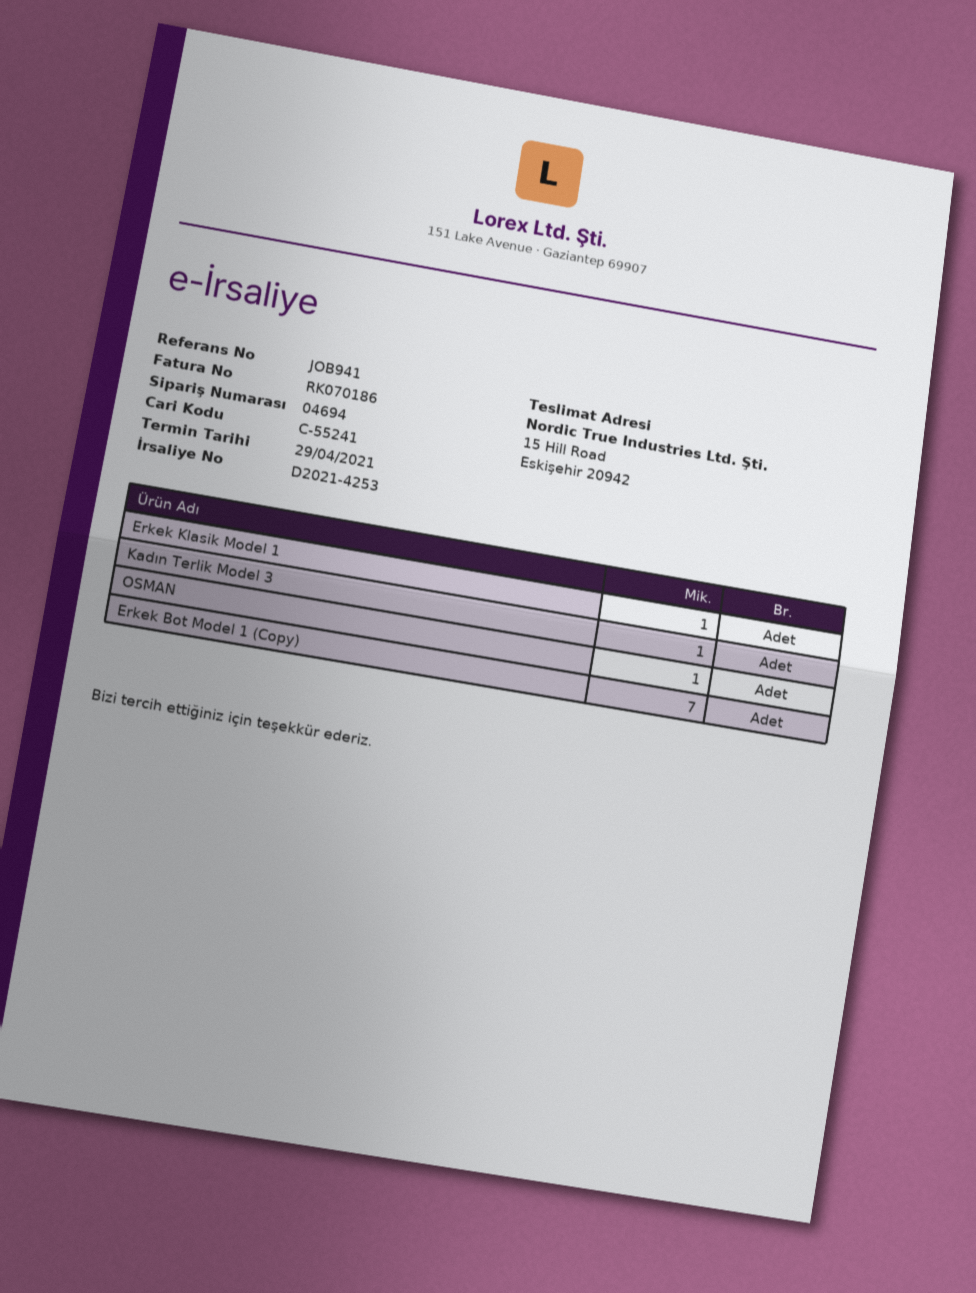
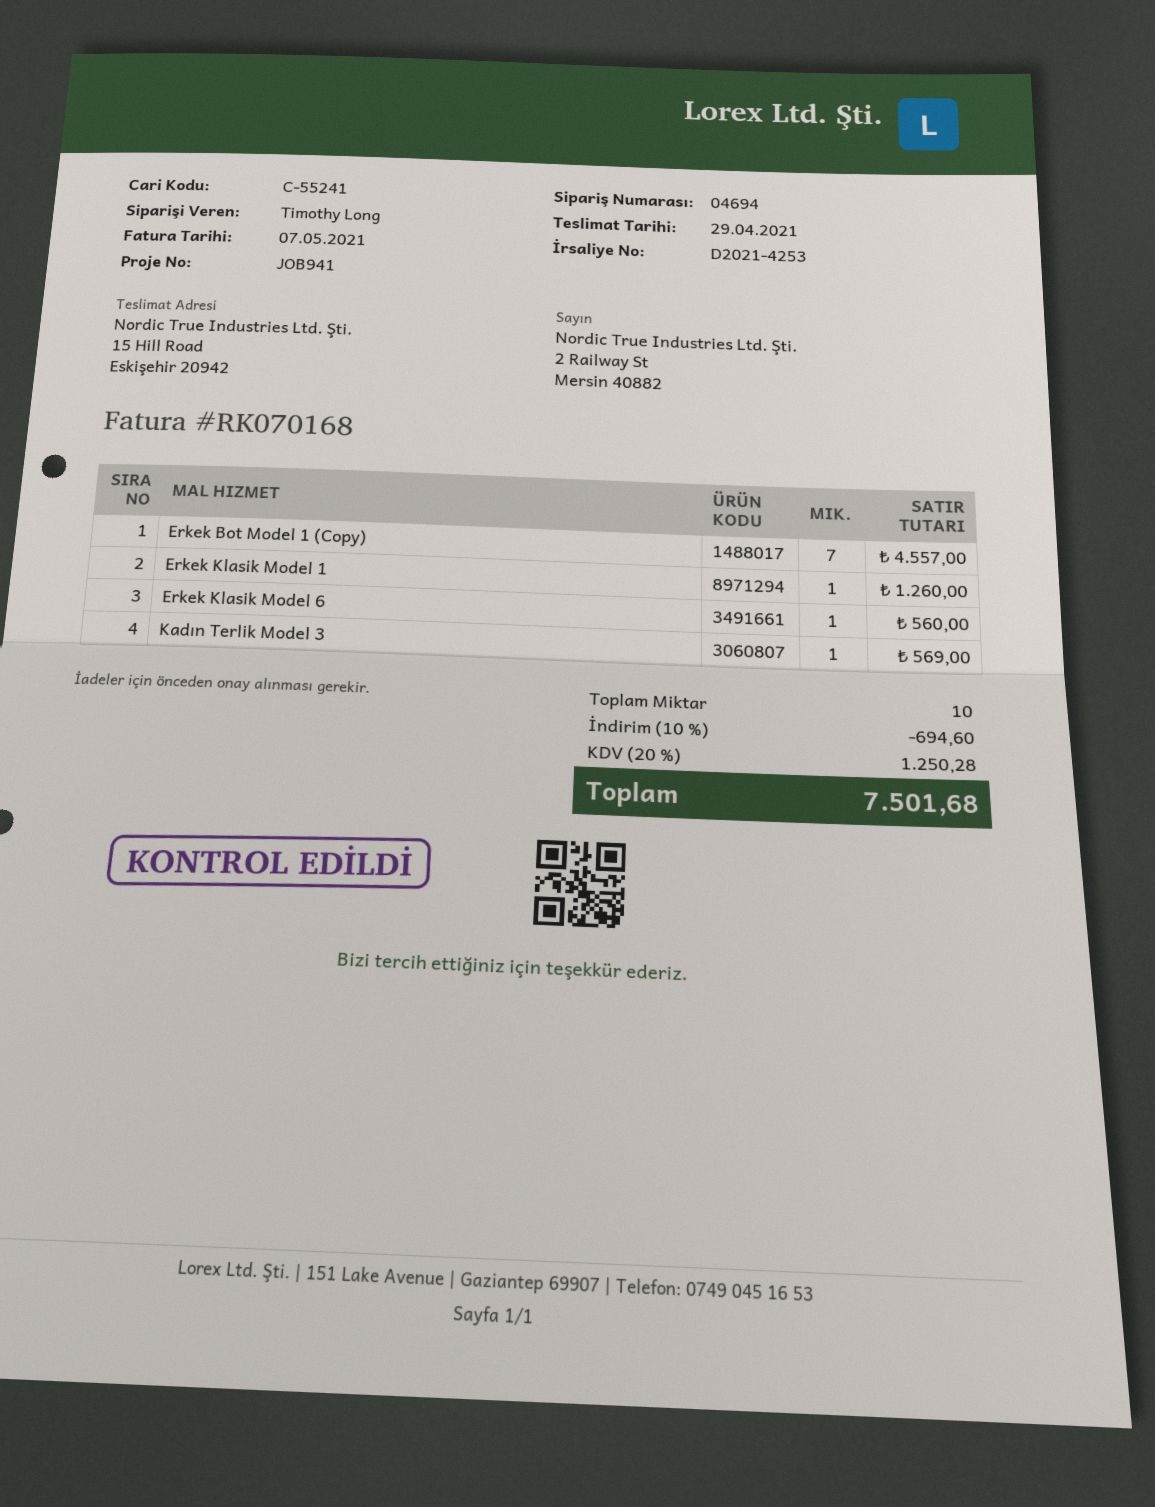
invoice number: RK070186 -> RK070168
OSMAN: 1 -> none
Erkek Klasik Model 6: none -> 1

